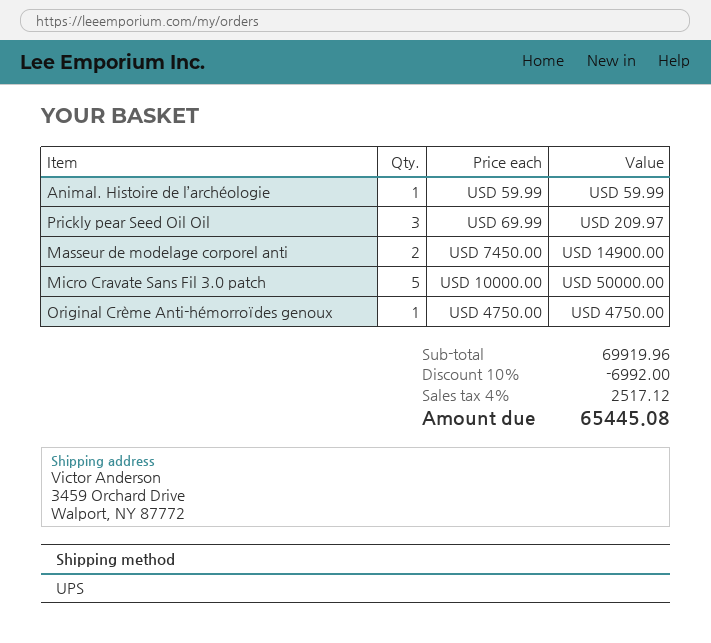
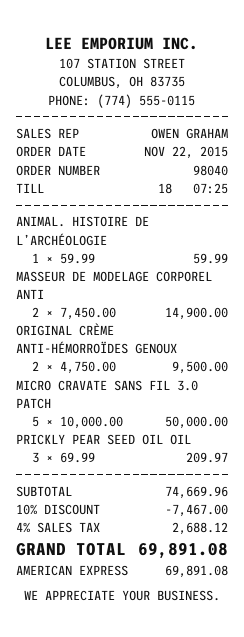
Original Crème Anti-hémorroïdes genoux: 1 x 4750.00 = 4750.00 -> 2 x 4750.00 = 9500.00
subtotal: 69919.96 -> 74669.96
discount: 10% = 6992.00 -> 10% = 7467.00
tax: 4% = 2517.12 -> 4% = 2688.12
total: 65445.08 -> 69891.08

